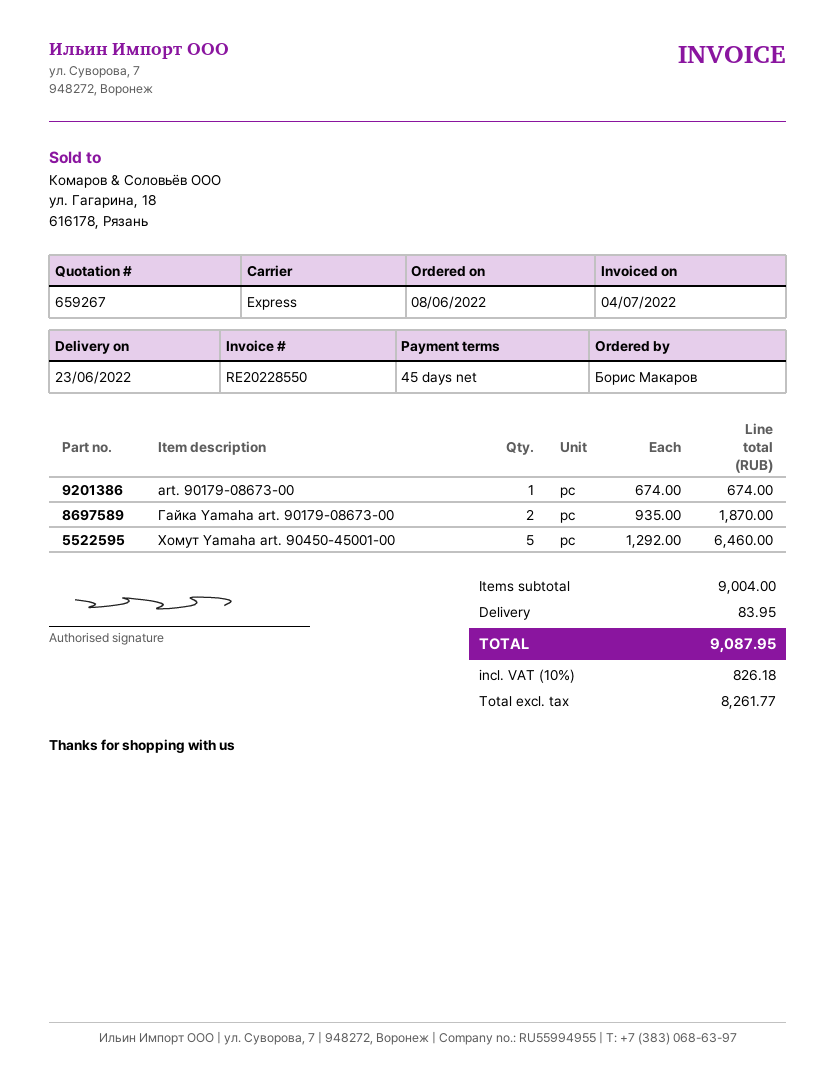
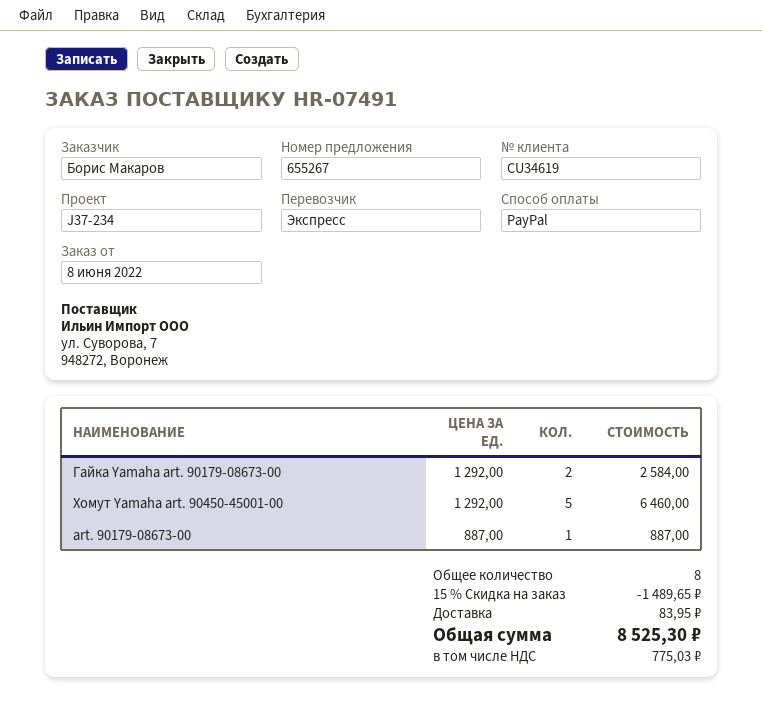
quote number: 659267 -> 655267
art. 90179-08673-00: 1 x 674.00 = 674.00 -> 1 x 887.00 = 887.00
Гайка Yamaha art. 90179-08673-00: 2 x 935.00 = 1870.00 -> 2 x 1292.00 = 2584.00
discount: none -> 15% = 1489.65
tax: 826.18 -> 775.03
total: 9087.95 -> 8525.30

